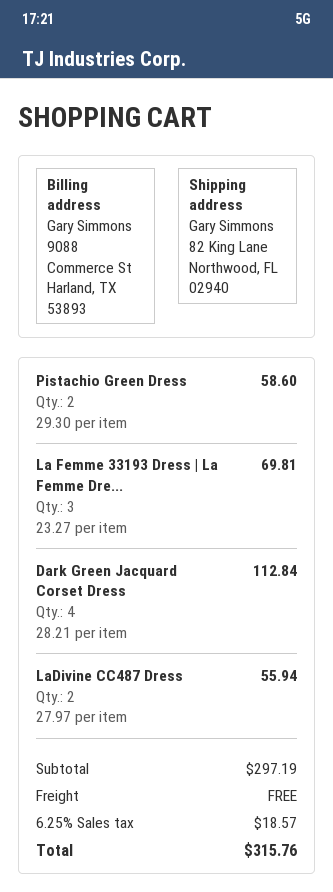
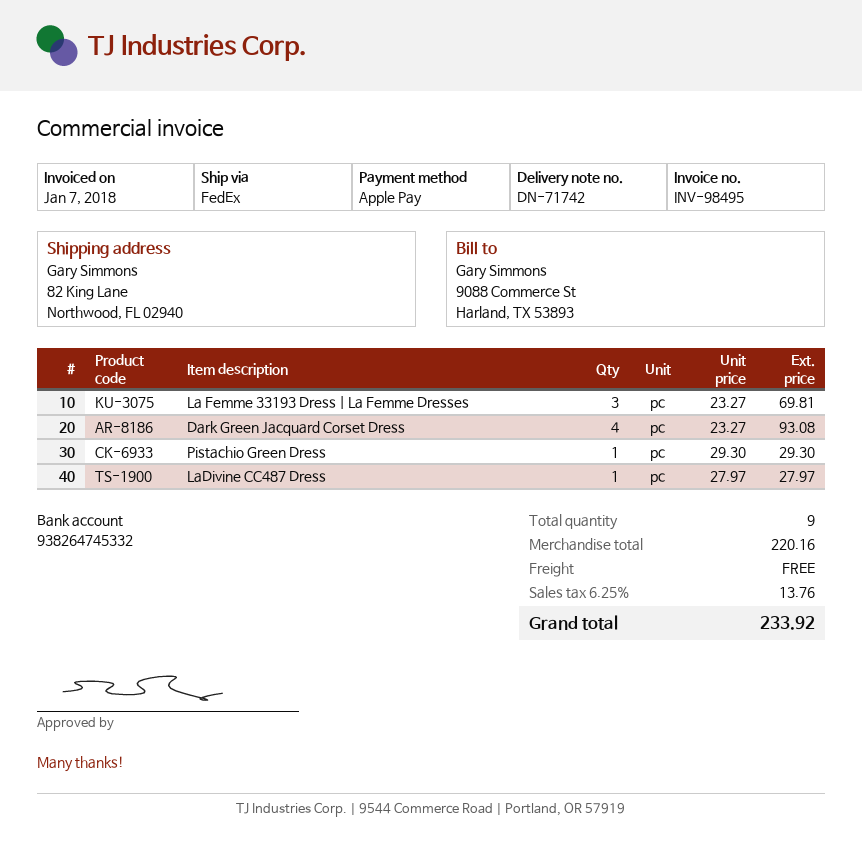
Pistachio Green Dress: 2 x 29.30 = 58.60 -> 1 x 29.30 = 29.30
Dark Green Jacquard Corset Dress: 4 x 28.21 = 112.84 -> 4 x 23.27 = 93.08
LaDivine CC487 Dress: 2 x 27.97 = 55.94 -> 1 x 27.97 = 27.97
subtotal: 297.19 -> 220.16
tax: 6.25% = 18.57 -> 6.25% = 13.76
total: 315.76 -> 233.92

